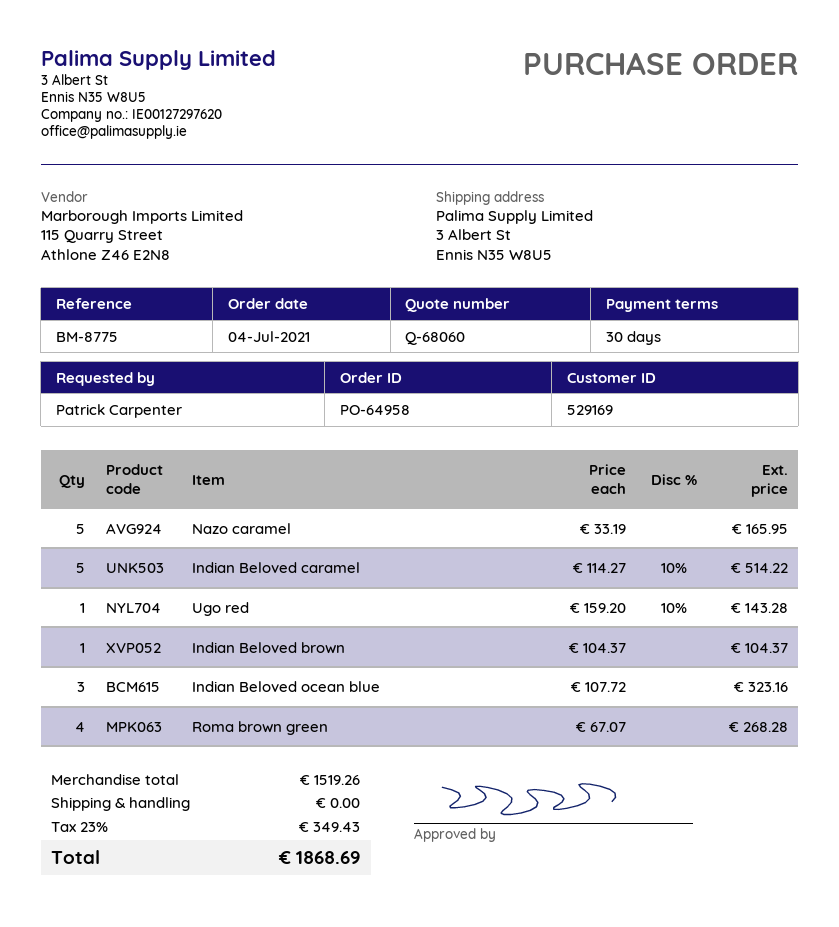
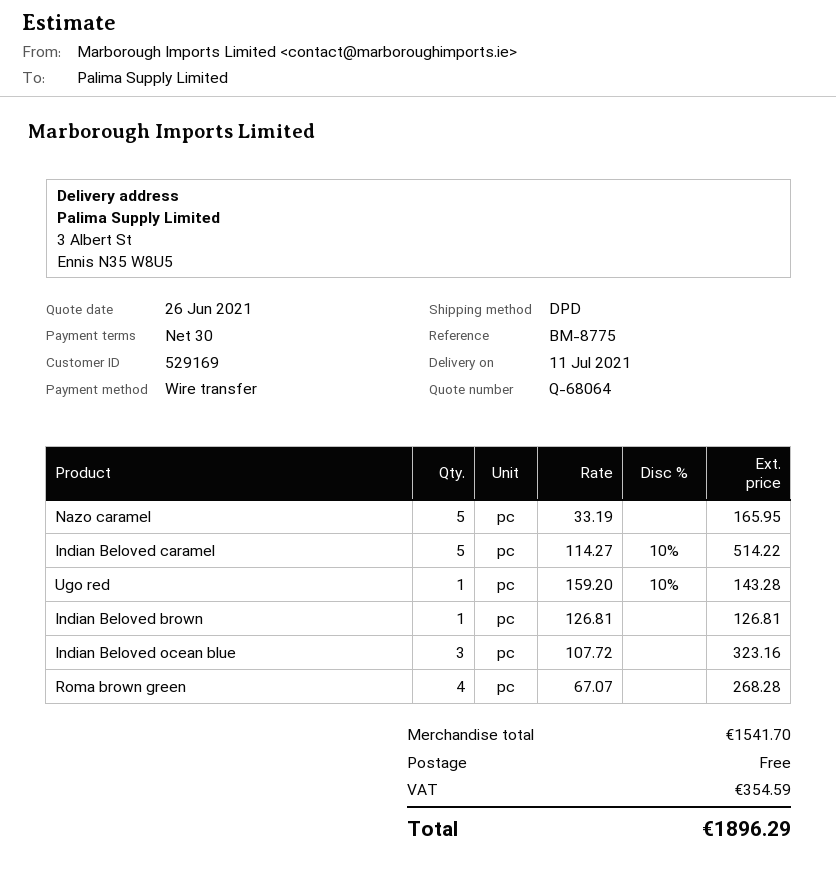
quote number: Q-68060 -> Q-68064
Indian Beloved brown: 1 x 104.37 = 104.37 -> 1 x 126.81 = 126.81
subtotal: 1519.26 -> 1541.70
tax: 349.43 -> 354.59
total: 1868.69 -> 1896.29

